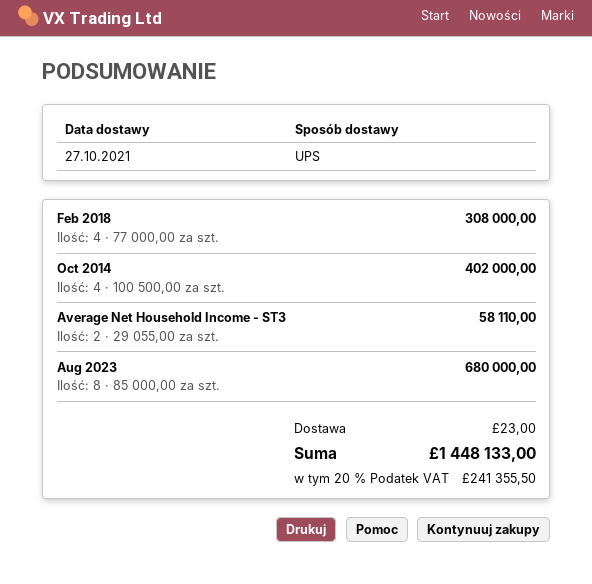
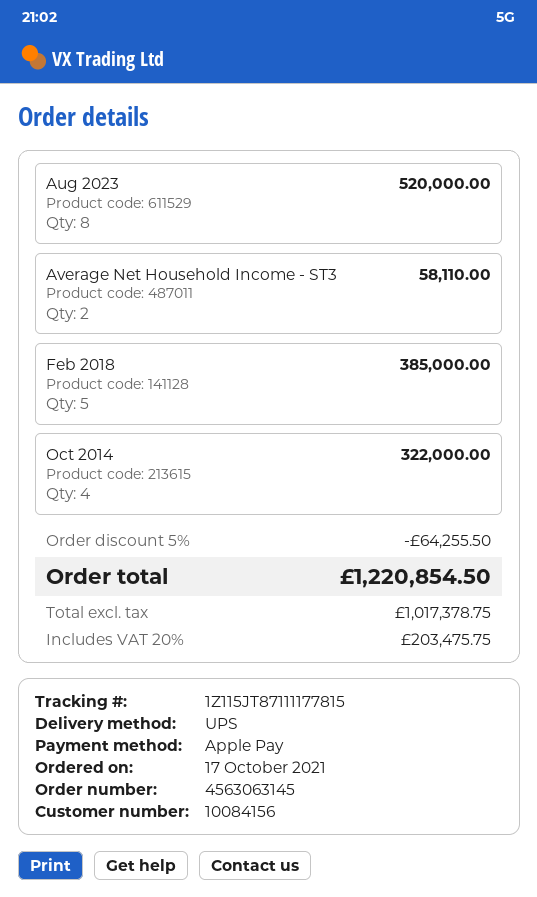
Feb 2018: 4 for 308000.00 -> 5 for 385000.00
Oct 2014: 4 for 402000.00 -> 4 for 322000.00
Aug 2023: 8 for 680000.00 -> 8 for 520000.00
discount: none -> 5% = 64255.50
shipping: 23.00 -> none
tax: 20% = 241355.50 -> 20% = 203475.75
total: 1448133.00 -> 1220854.50

